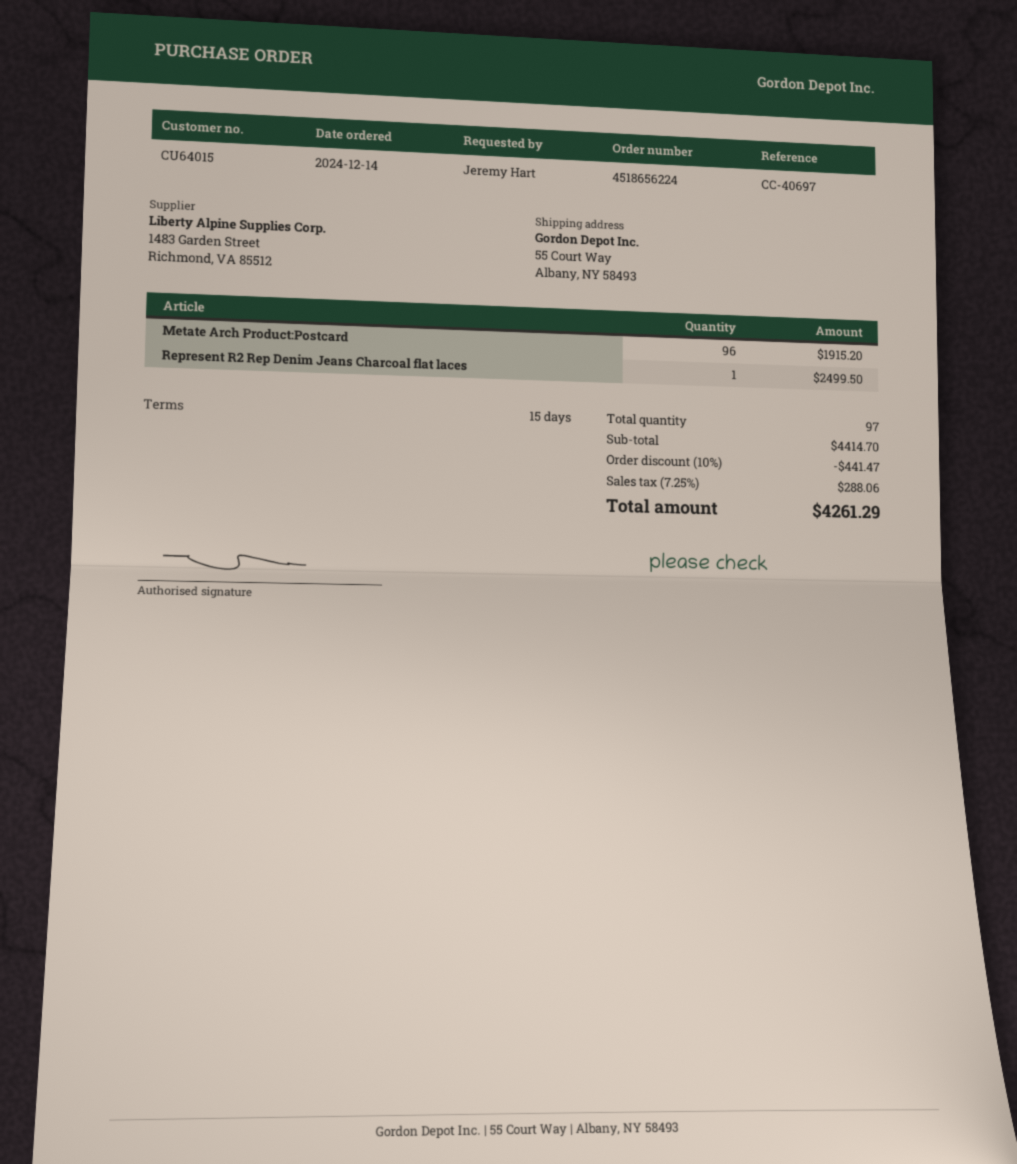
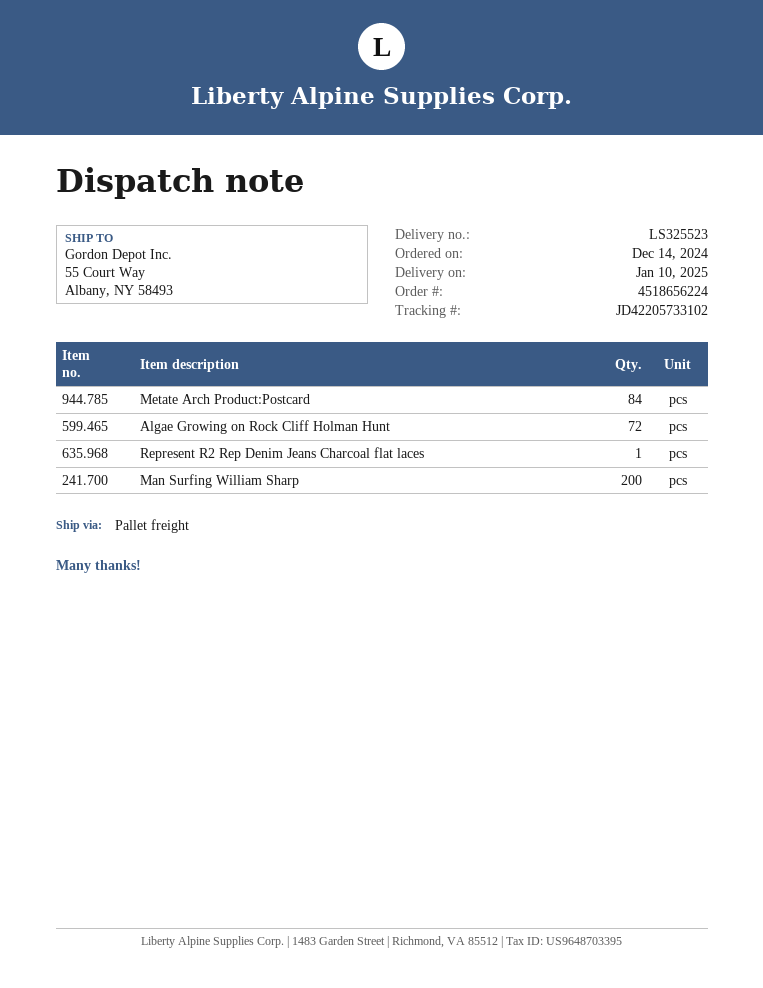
Metate Arch Product:Postcard: 96 -> 84
Algae Growing on Rock Cliff Holman Hunt: none -> 72
Man Surfing William Sharp: none -> 200

